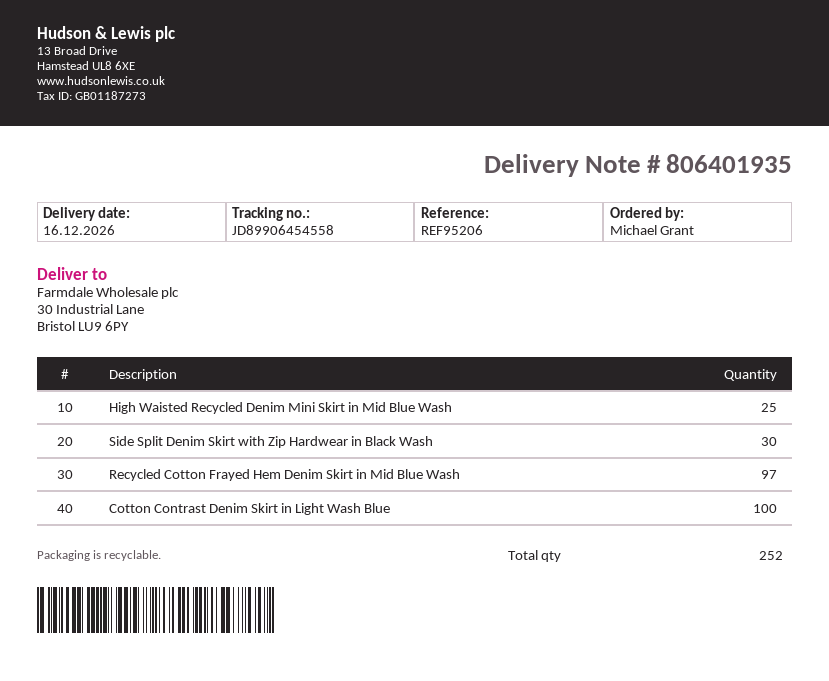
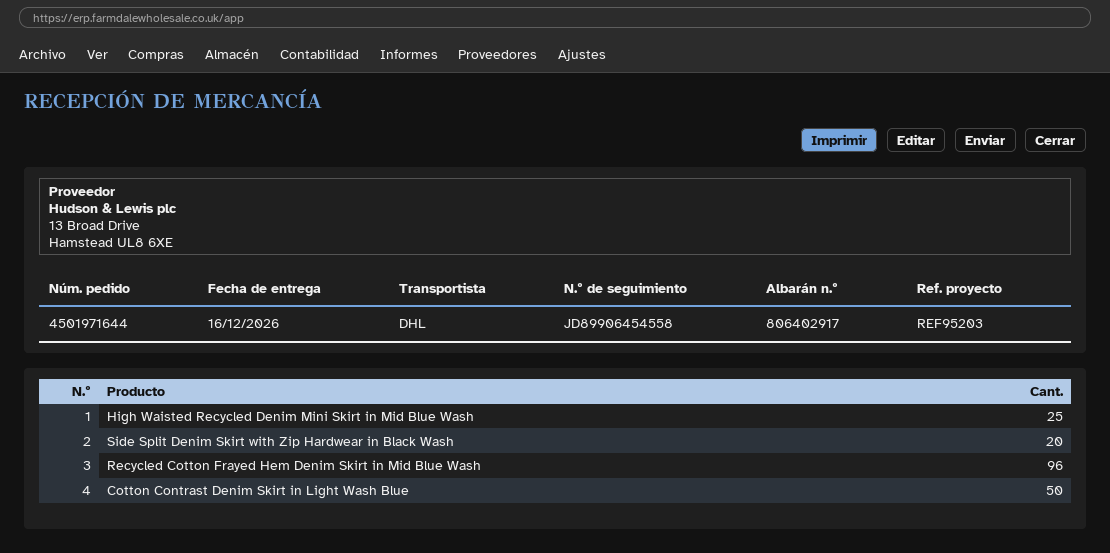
delivery note number: 806401935 -> 806402917
reference: REF95206 -> REF95203
Side Split Denim Skirt with Zip Hardwear in Black Wash: 30 -> 20
Recycled Cotton Frayed Hem Denim Skirt in Mid Blue Wash: 97 -> 96
Cotton Contrast Denim Skirt in Light Wash Blue: 100 -> 50

